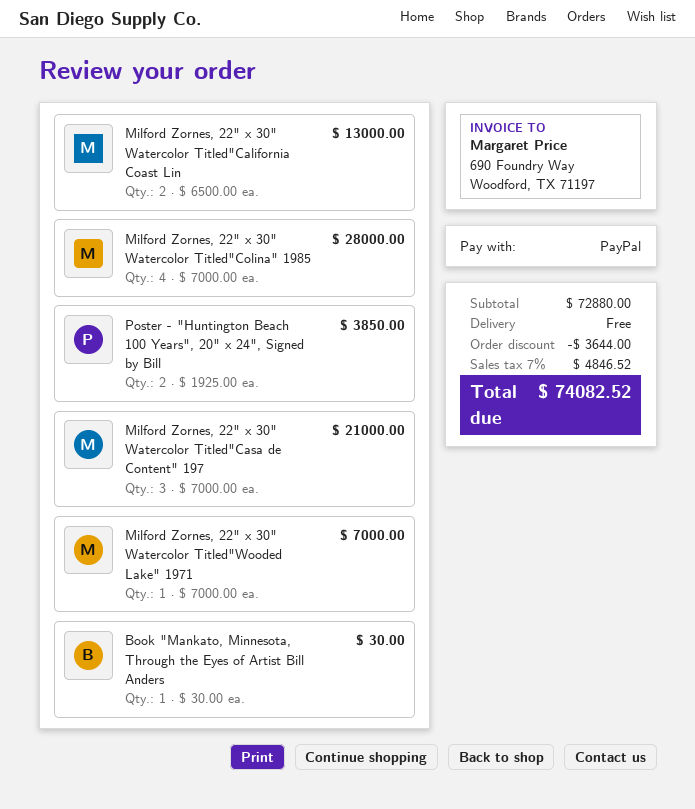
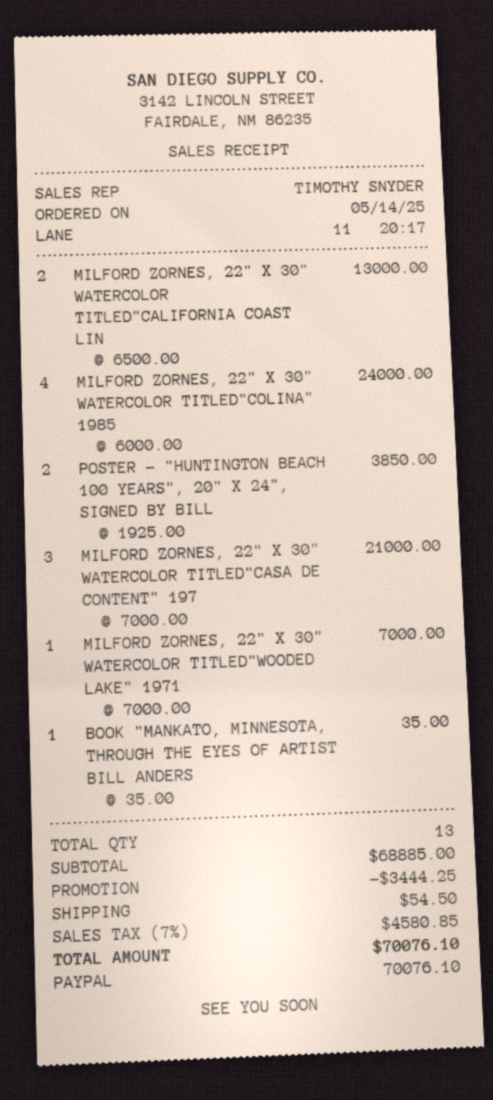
Milford Zornes, 22" x 30" Watercolor Titled"Colina" 1985: 4 x 7000.00 = 28000.00 -> 4 x 6000.00 = 24000.00
Book "Mankato, Minnesota, Through the Eyes of Artist Bill Anders: 1 x 30.00 = 30.00 -> 1 x 35.00 = 35.00
subtotal: 72880.00 -> 68885.00
discount: 3644.00 -> 3444.25
shipping: 0.00 -> 54.50
tax: 7% = 4846.52 -> 7% = 4580.85
total: 74082.52 -> 70076.10

